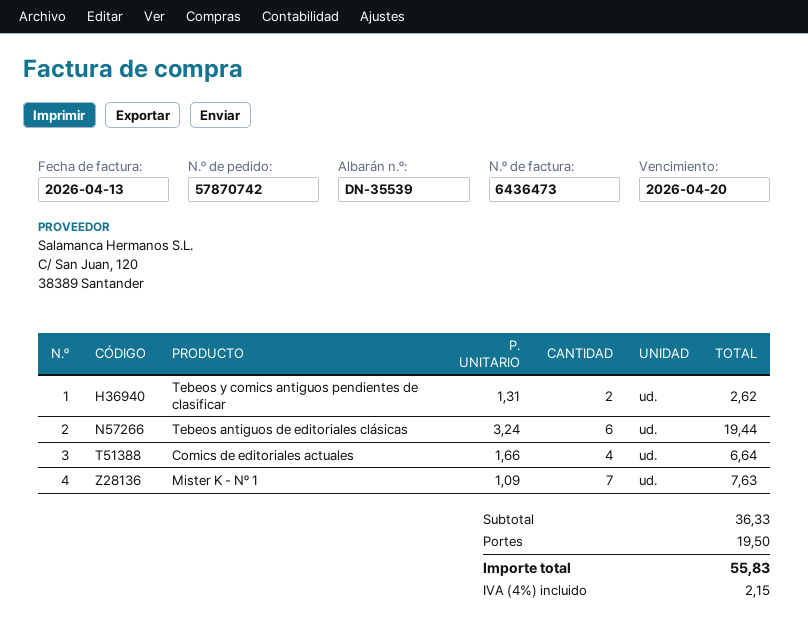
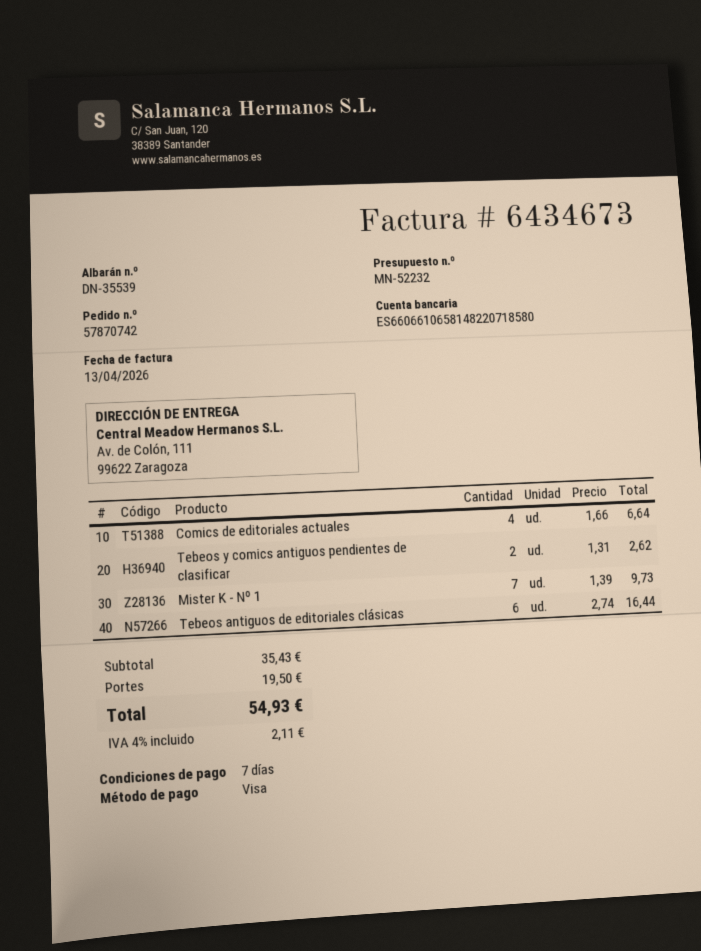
invoice number: 6436473 -> 6434673
Tebeos antiguos de editoriales clásicas: 6 x 3.24 = 19.44 -> 6 x 2.74 = 16.44
Mister K - Nº 1: 7 x 1.09 = 7.63 -> 7 x 1.39 = 9.73
subtotal: 36.33 -> 35.43
tax: 4% = 2.15 -> 4% = 2.11
total: 55.83 -> 54.93

